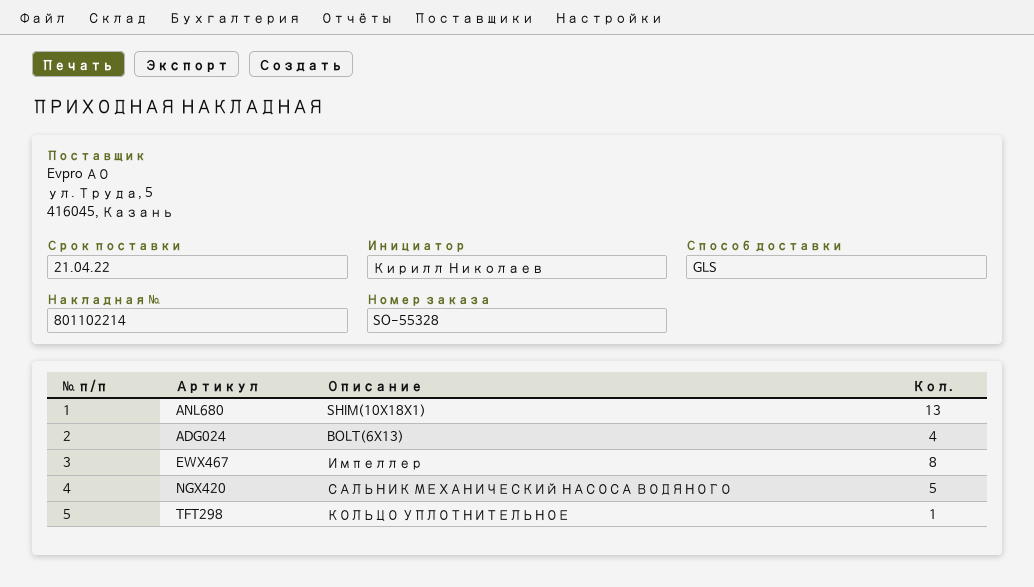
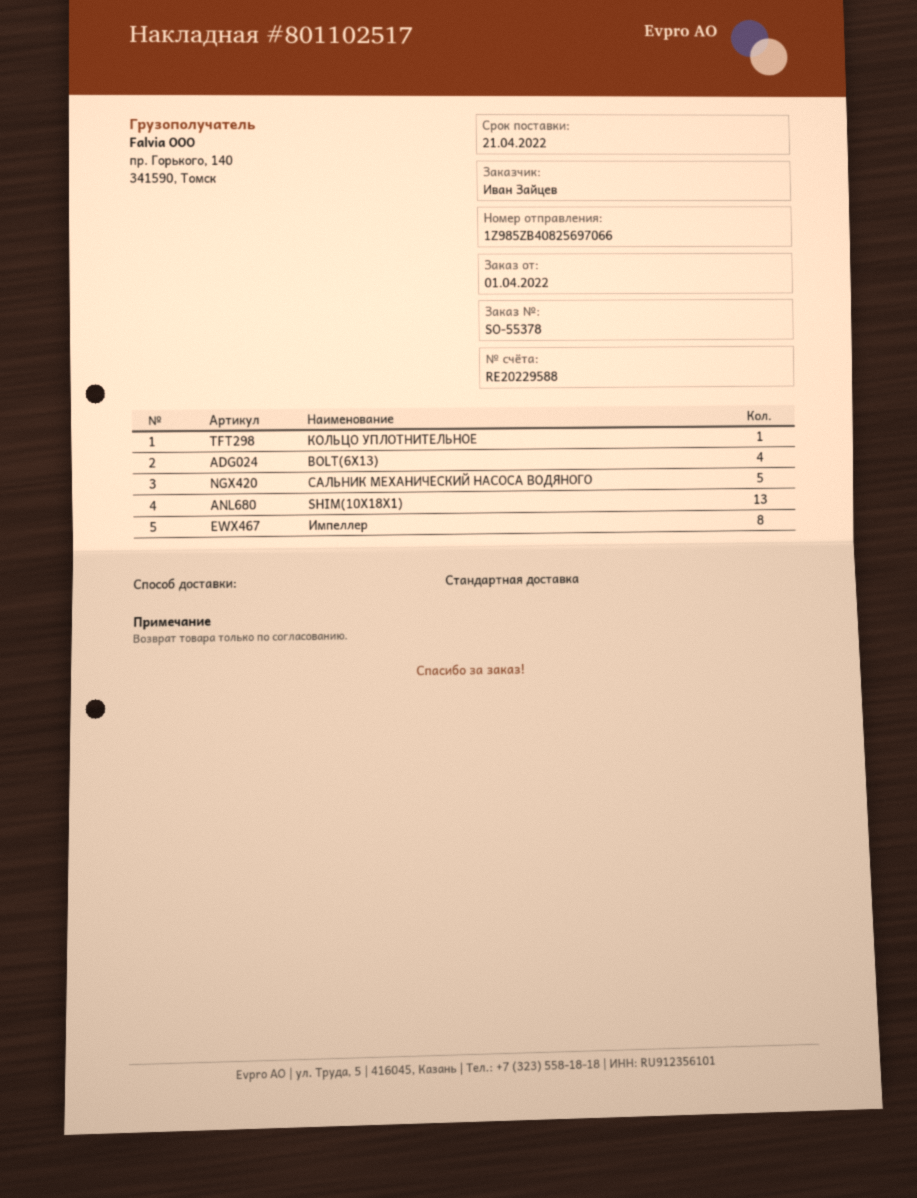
order number: SO-55328 -> SO-55378
delivery note number: 801102214 -> 801102517
ordered by: Кирилл Николаев -> Иван Зайцев
shipping method: GLS -> standard

